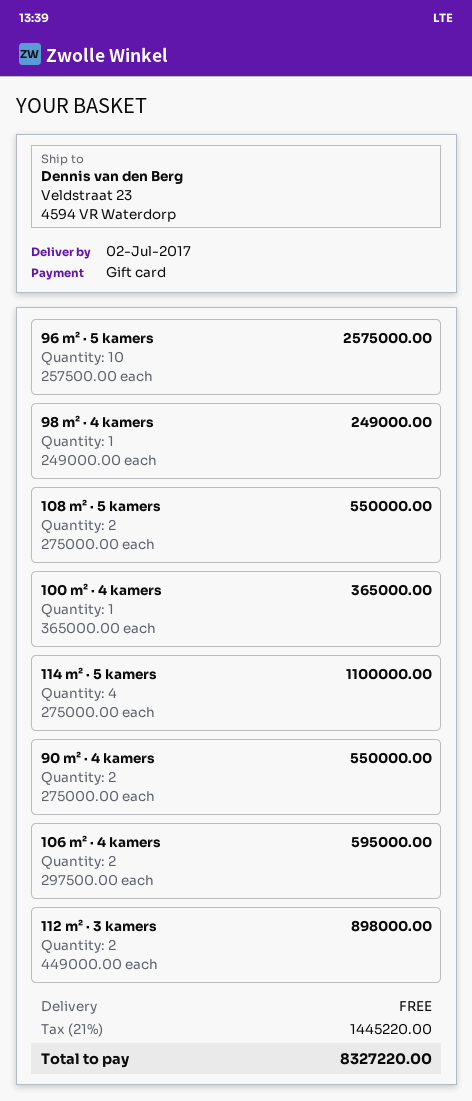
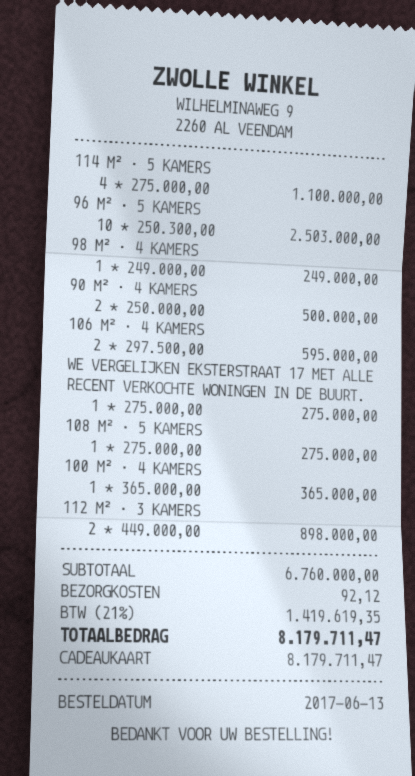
96 m² · 5 kamers: 10 x 257500.00 = 2575000.00 -> 10 x 250300.00 = 2503000.00
108 m² · 5 kamers: 2 x 275000.00 = 550000.00 -> 1 x 275000.00 = 275000.00
90 m² · 4 kamers: 2 x 275000.00 = 550000.00 -> 2 x 250000.00 = 500000.00
WE VERGELIJKEN EKSTERSTRAAT 17 MET ALLE RECENT VERKOCHTE WONINGEN IN DE BUURT.: none -> 1 x 275000.00 = 275000.00
shipping: 0.00 -> 92.12
tax: 21% = 1445220.00 -> 21% = 1419619.35
total: 8327220.00 -> 8179711.47

